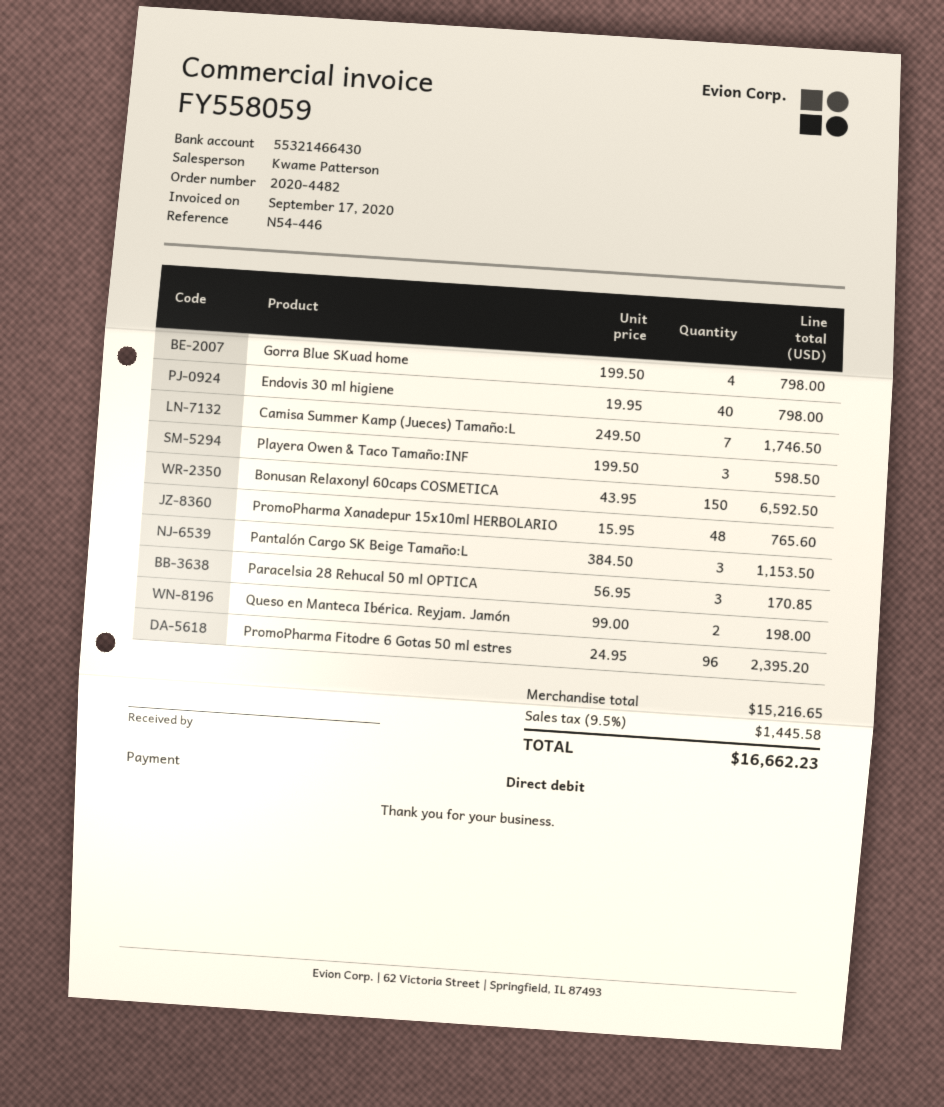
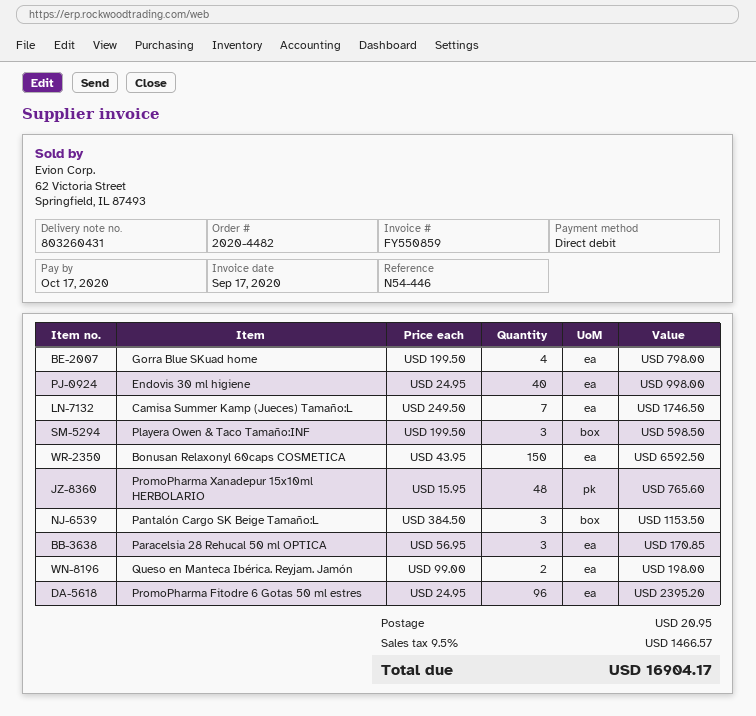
invoice number: FY558059 -> FY550859
Endovis 30 ml higiene: 40 x 19.95 = 798.00 -> 40 x 24.95 = 998.00
shipping: none -> 20.95
tax: 9.5% = 1445.58 -> 9.5% = 1466.57
total: 16662.23 -> 16904.17

